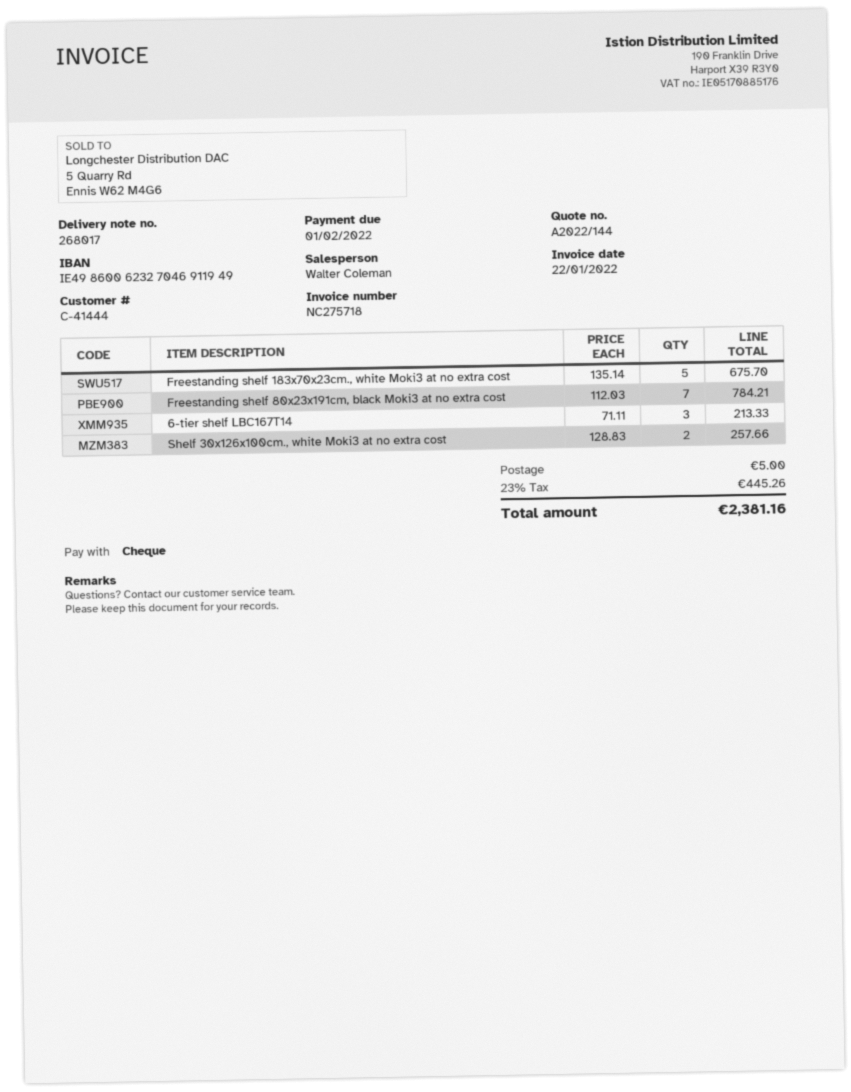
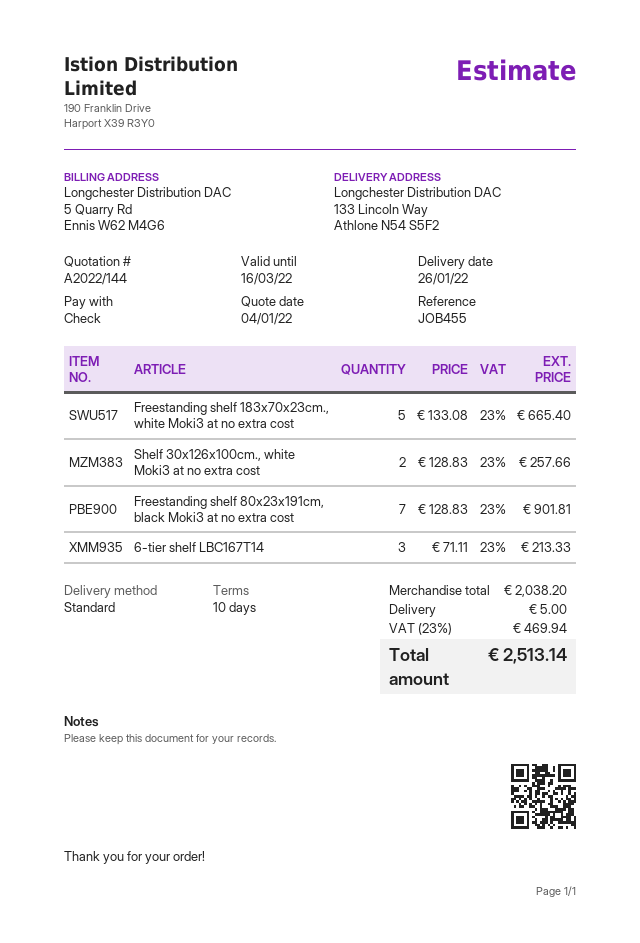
Freestanding shelf 183x70x23cm., white Moki3 at no extra cost: 5 x 135.14 = 675.70 -> 5 x 133.08 = 665.40
Freestanding shelf 80x23x191cm, black Moki3 at no extra cost: 7 x 112.03 = 784.21 -> 7 x 128.83 = 901.81
tax: 23% = 445.26 -> 23% = 469.94
total: 2381.16 -> 2513.14

